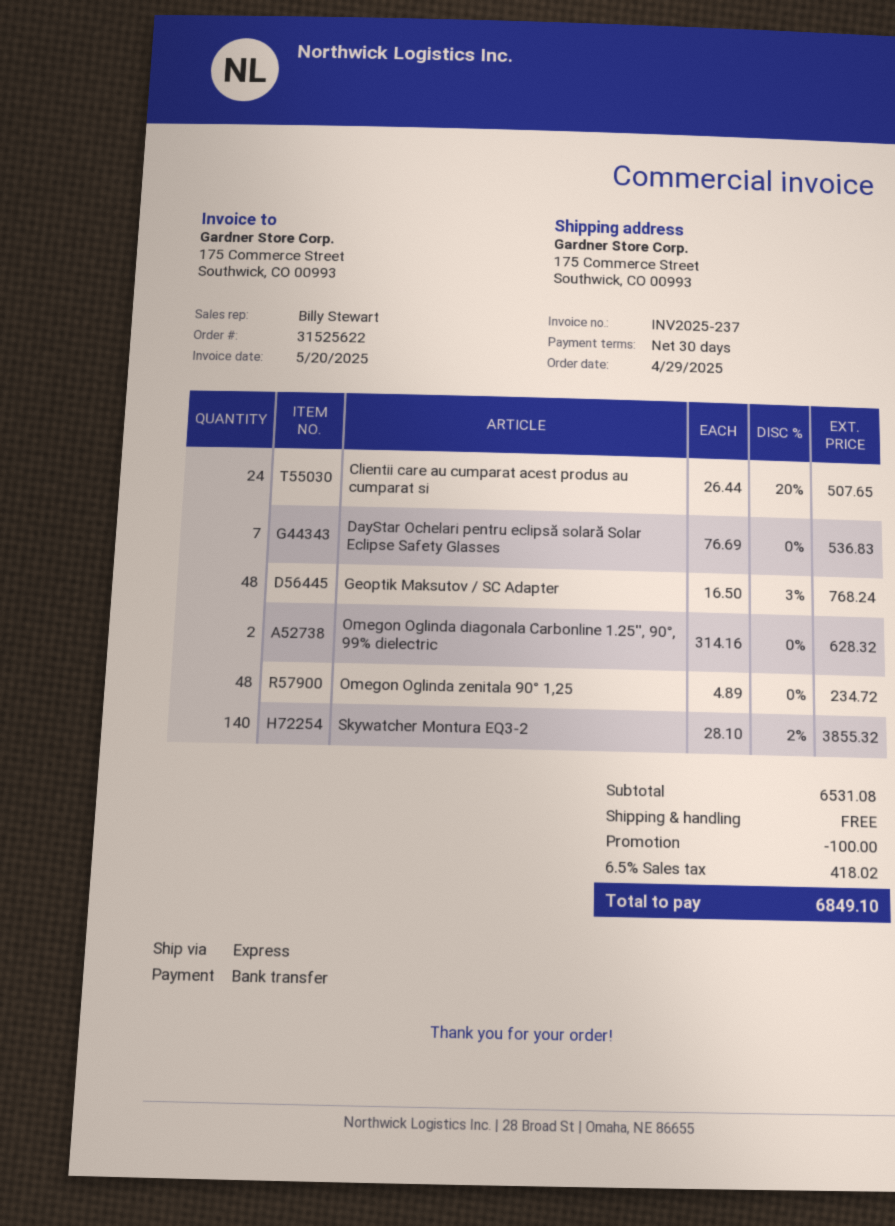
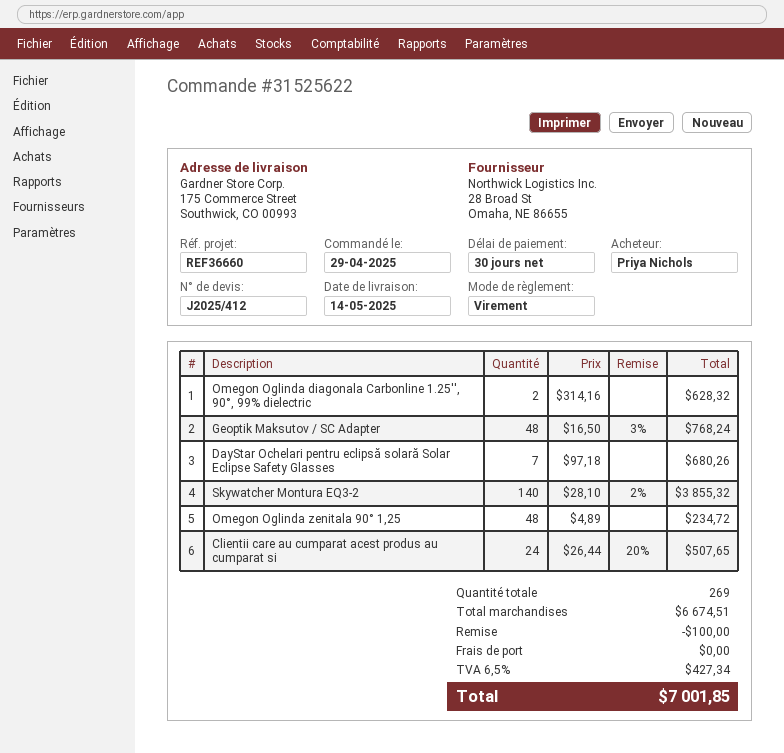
DayStar Ochelari pentru eclipsă solară Solar Eclipse Safety Glasses: 7 x 76.69 = 536.83 -> 7 x 97.18 = 680.26
subtotal: 6531.08 -> 6674.51
tax: 6.5% = 418.02 -> 6.5% = 427.34
total: 6849.10 -> 7001.85

